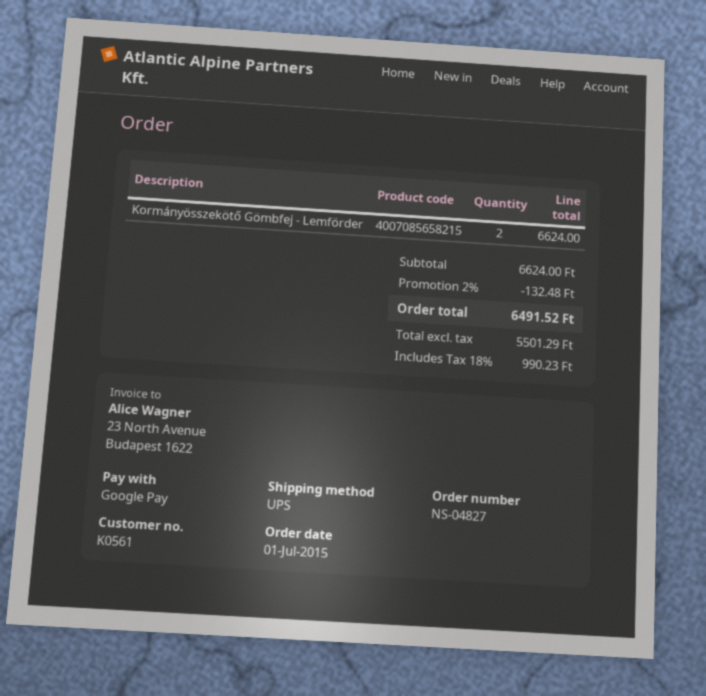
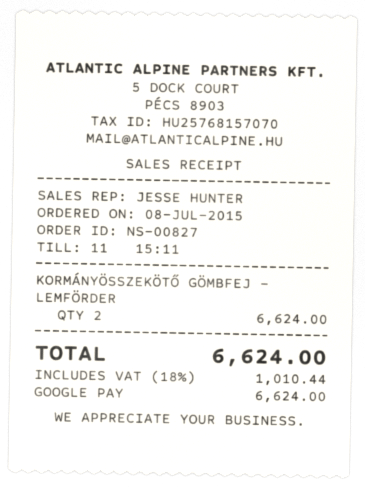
order number: NS-04827 -> NS-00827
order date: 2015-07-01 -> 2015-07-08
discount: 2% = 132.48 -> none
tax: 18% = 990.23 -> 18% = 1010.44
total: 6491.52 -> 6624.00

